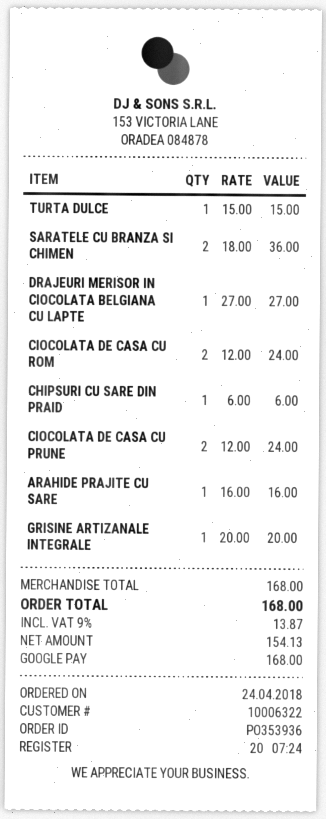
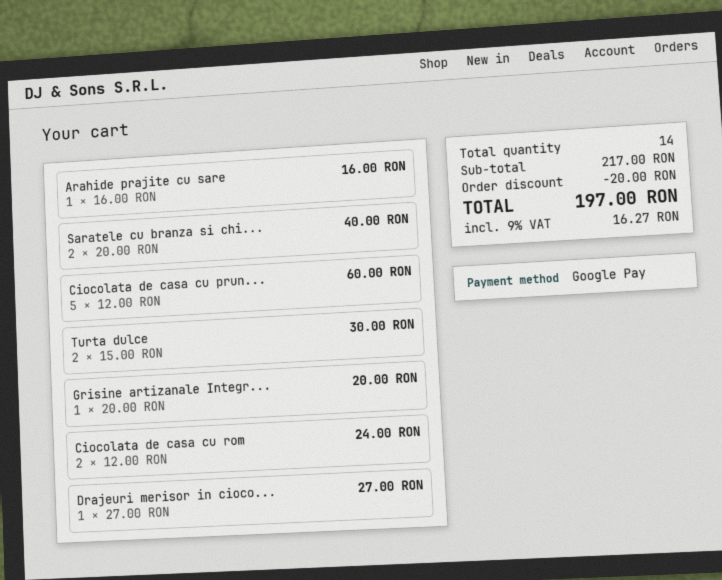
TURTA DULCE: 1 x 15.00 = 15.00 -> 2 x 15.00 = 30.00
SARATELE CU BRANZA SI CHIMEN: 2 x 18.00 = 36.00 -> 2 x 20.00 = 40.00
CHIPSURI CU SARE DIN PRAID: 1 x 6.00 = 6.00 -> none
CIOCOLATA DE CASA CU PRUNE: 2 x 12.00 = 24.00 -> 5 x 12.00 = 60.00
subtotal: 168.00 -> 217.00
discount: none -> 20.00
tax: 9% = 13.87 -> 9% = 16.27
total: 168.00 -> 197.00

